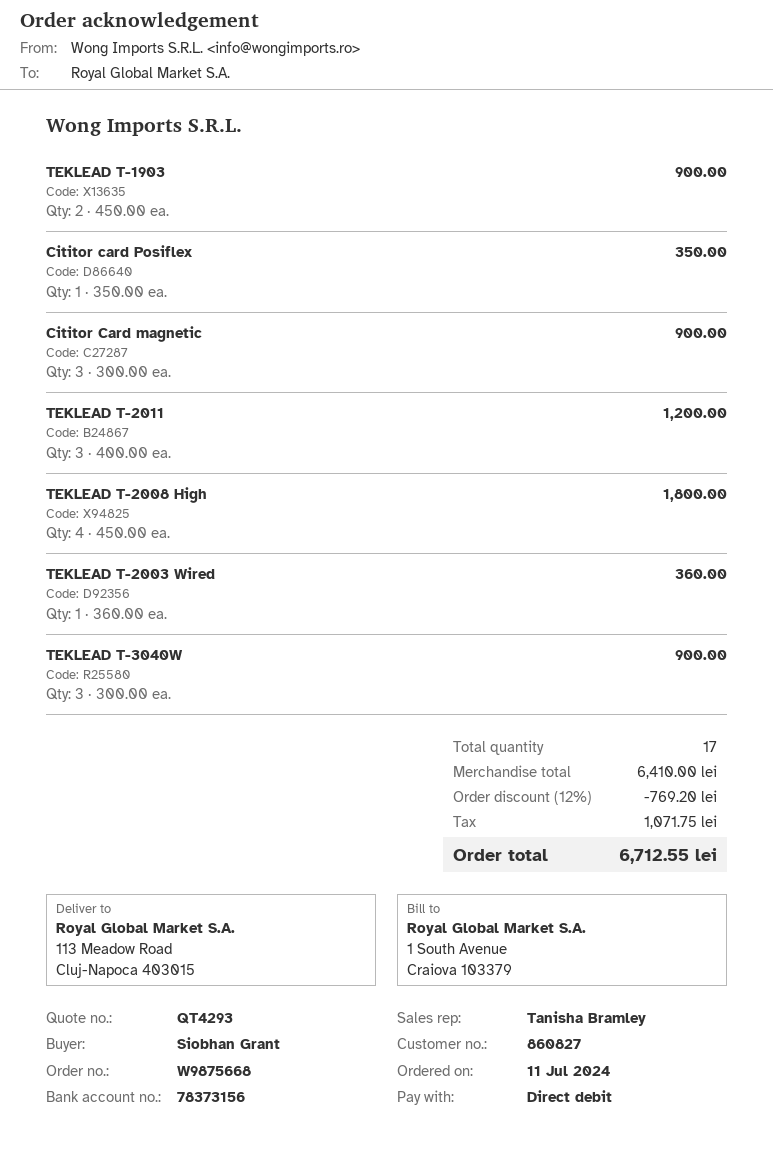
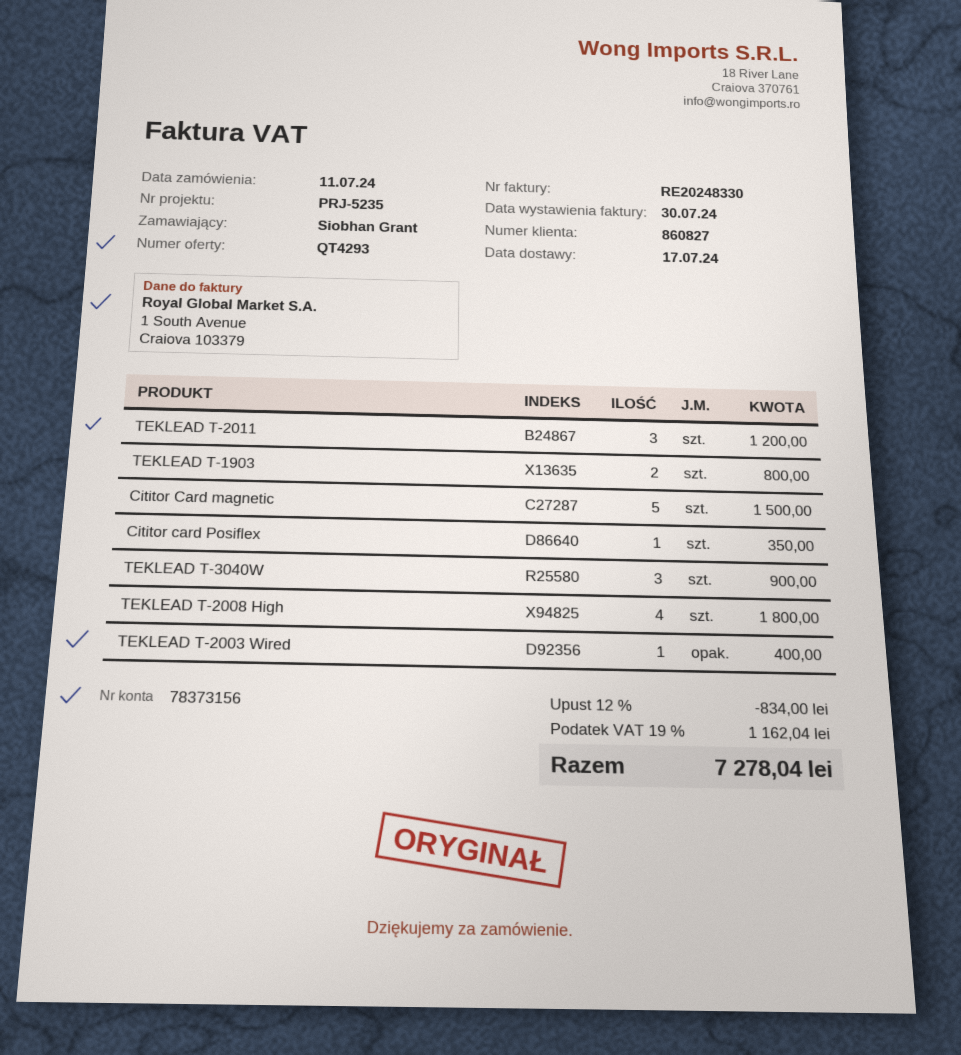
TEKLEAD T-1903: 2 for 900.00 -> 2 for 800.00
Cititor Card magnetic: 3 for 900.00 -> 5 for 1500.00
TEKLEAD T-2003 Wired: 1 for 360.00 -> 1 for 400.00
discount: 12% = 769.20 -> 12% = 834.00
tax: 1071.75 -> 1162.04
total: 6712.55 -> 7278.04

